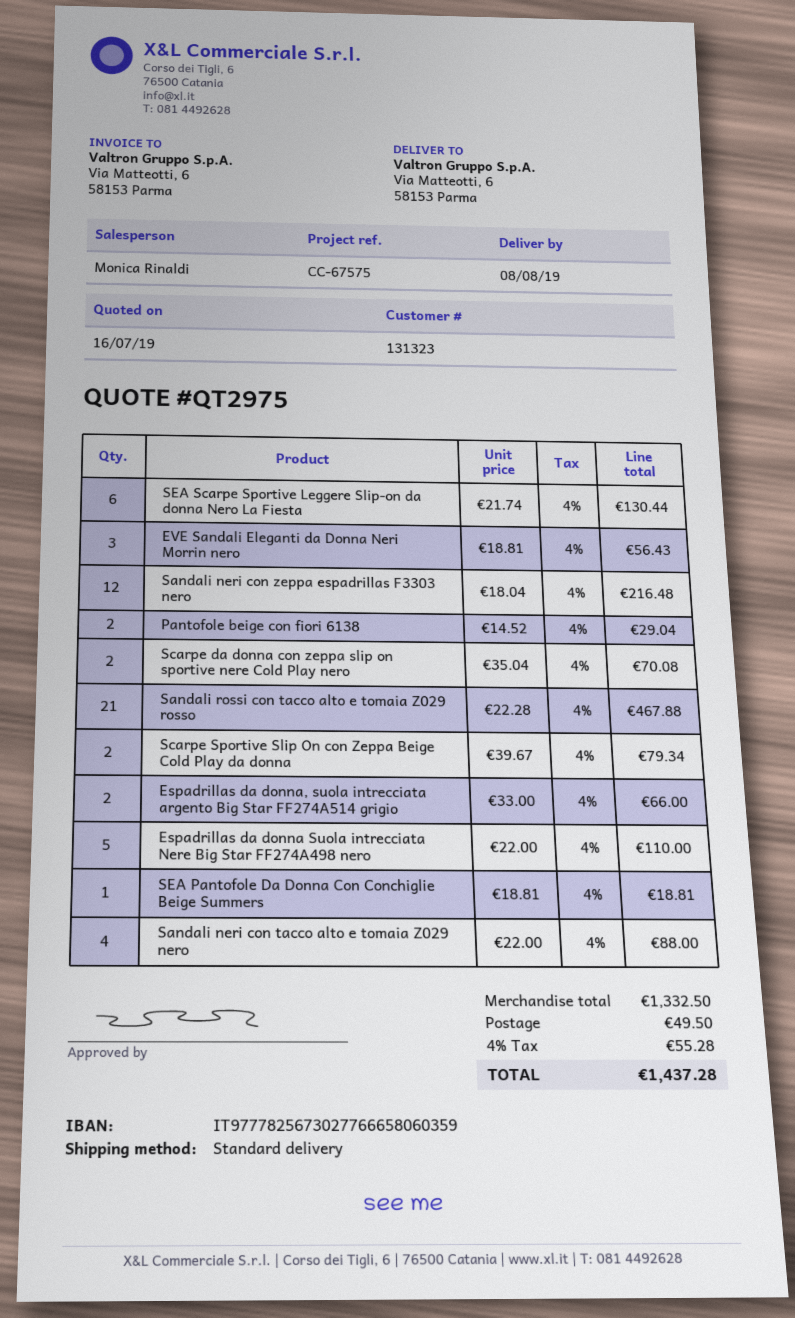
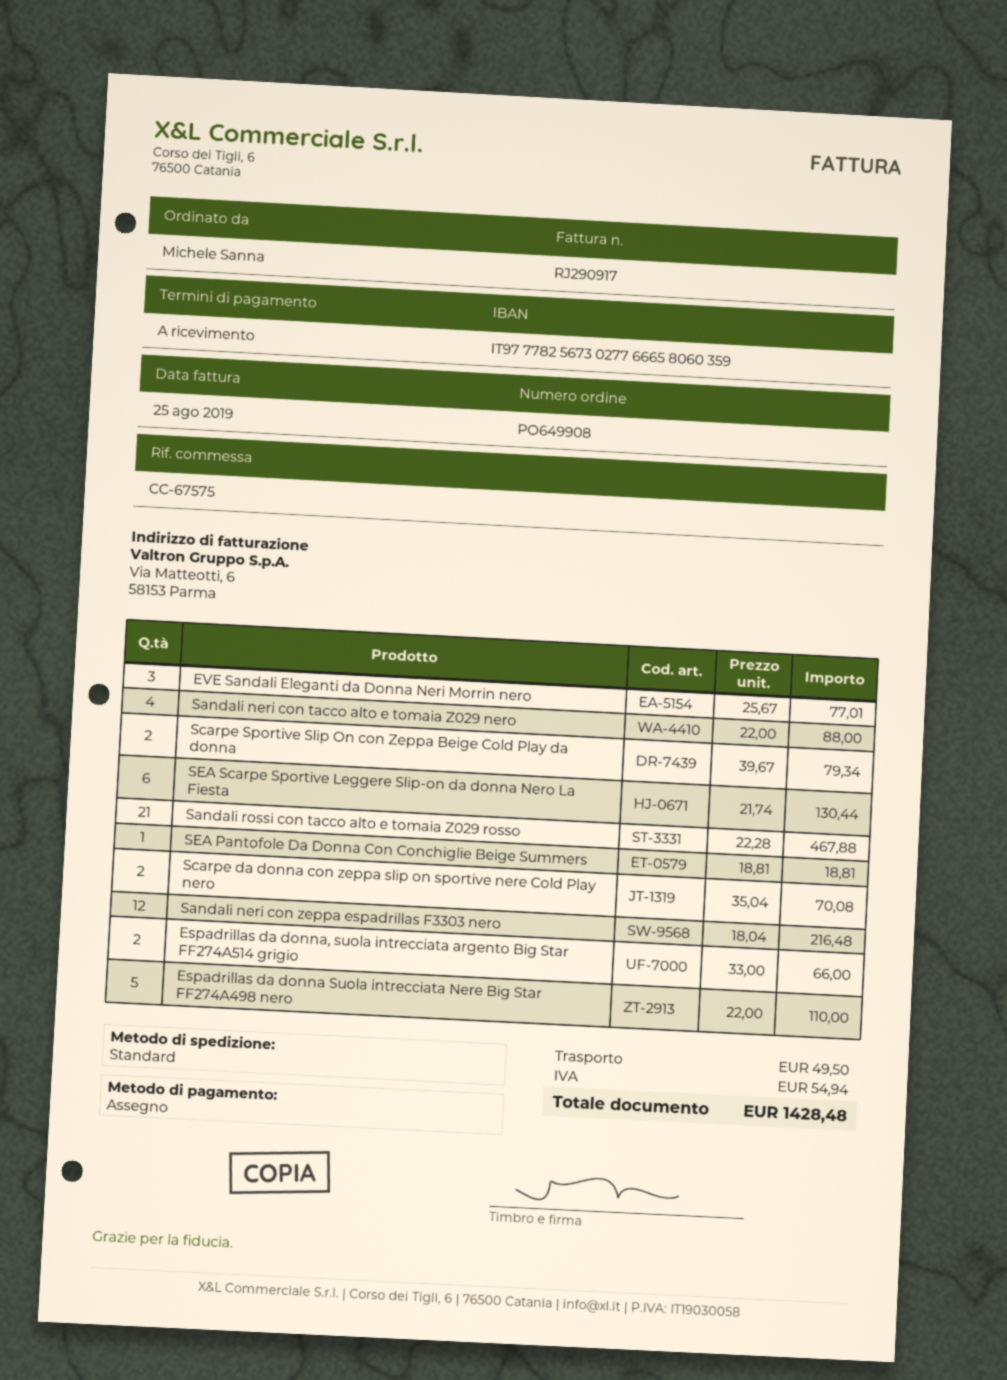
EVE Sandali Eleganti da Donna Neri Morrin nero: 3 x 18.81 = 56.43 -> 3 x 25.67 = 77.01
Pantofole beige con fiori 6138: 2 x 14.52 = 29.04 -> none
tax: 55.28 -> 54.94
total: 1437.28 -> 1428.48

